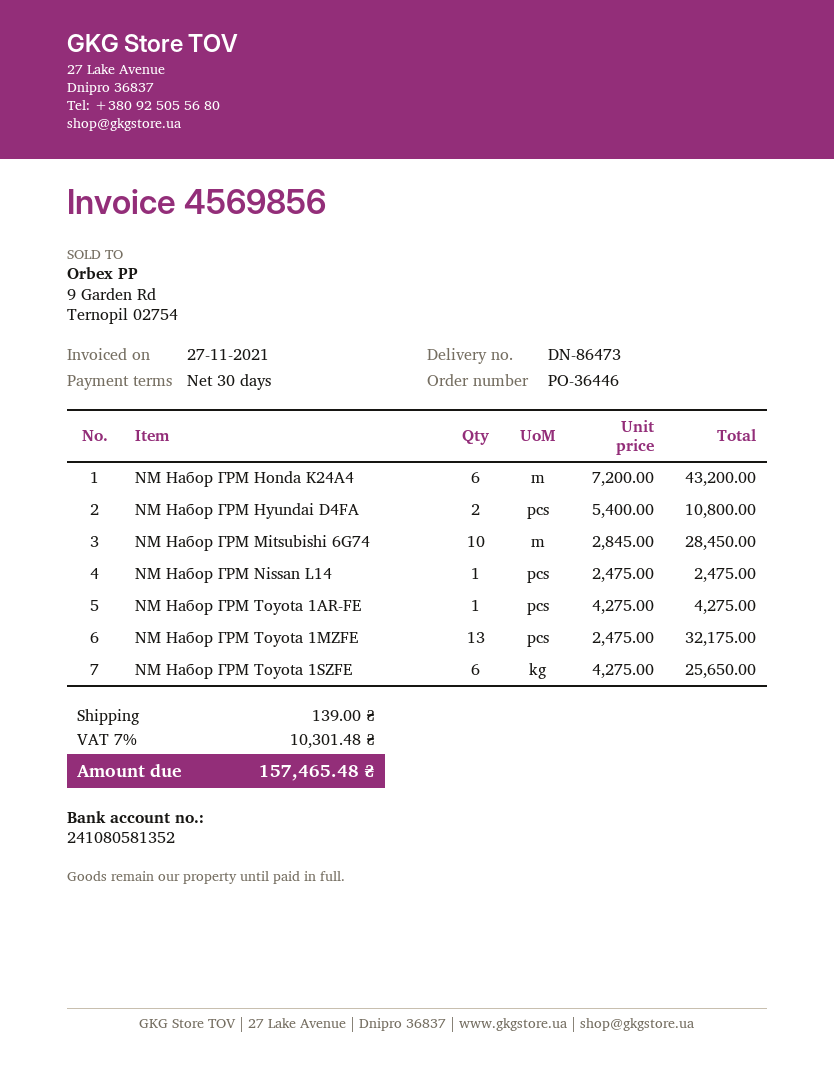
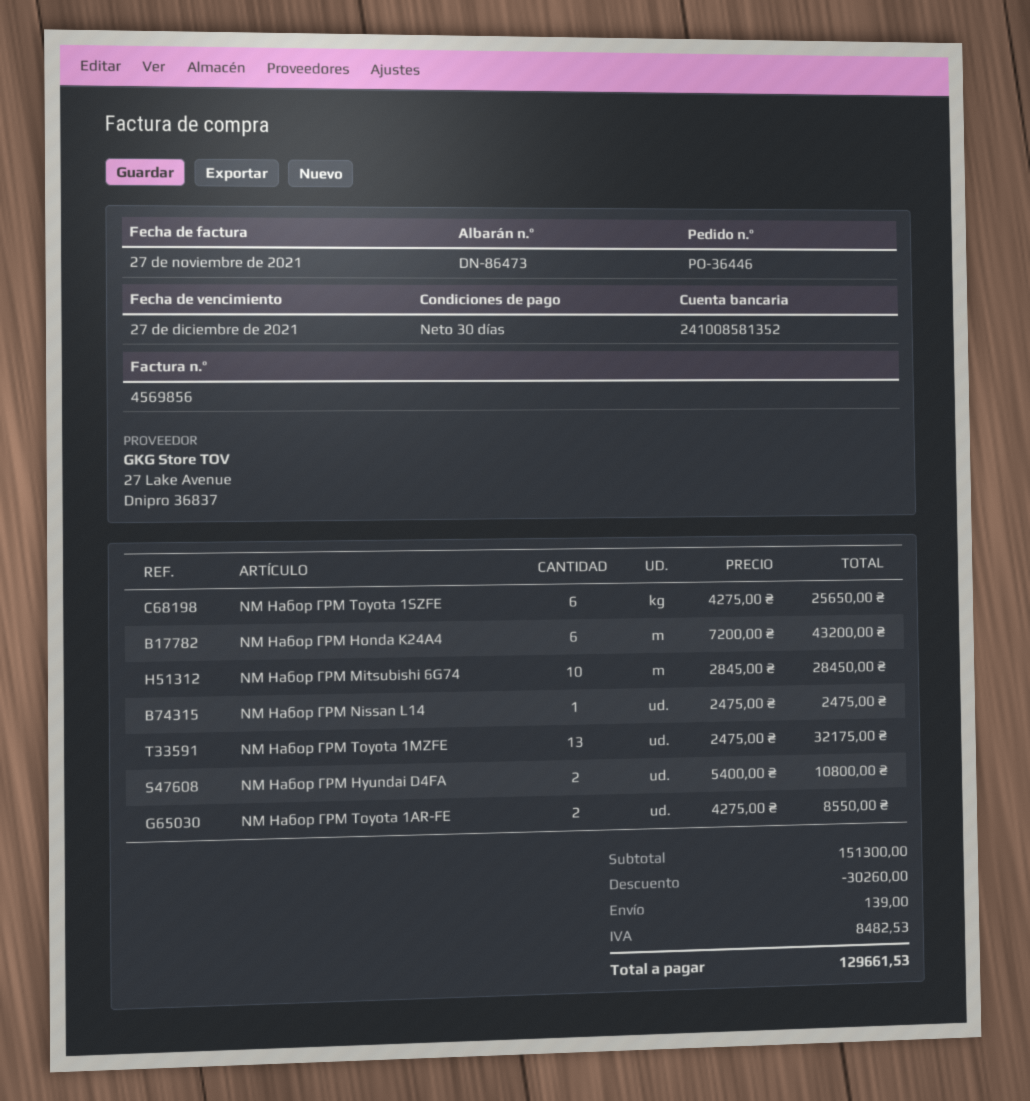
bank account: 241080581352 -> 241008581352
NM Набор ГРМ Toyota 1AR-FE: 1 x 4275.00 = 4275.00 -> 2 x 4275.00 = 8550.00
discount: none -> 30260.00
tax: 10301.48 -> 8482.53
total: 157465.48 -> 129661.53

